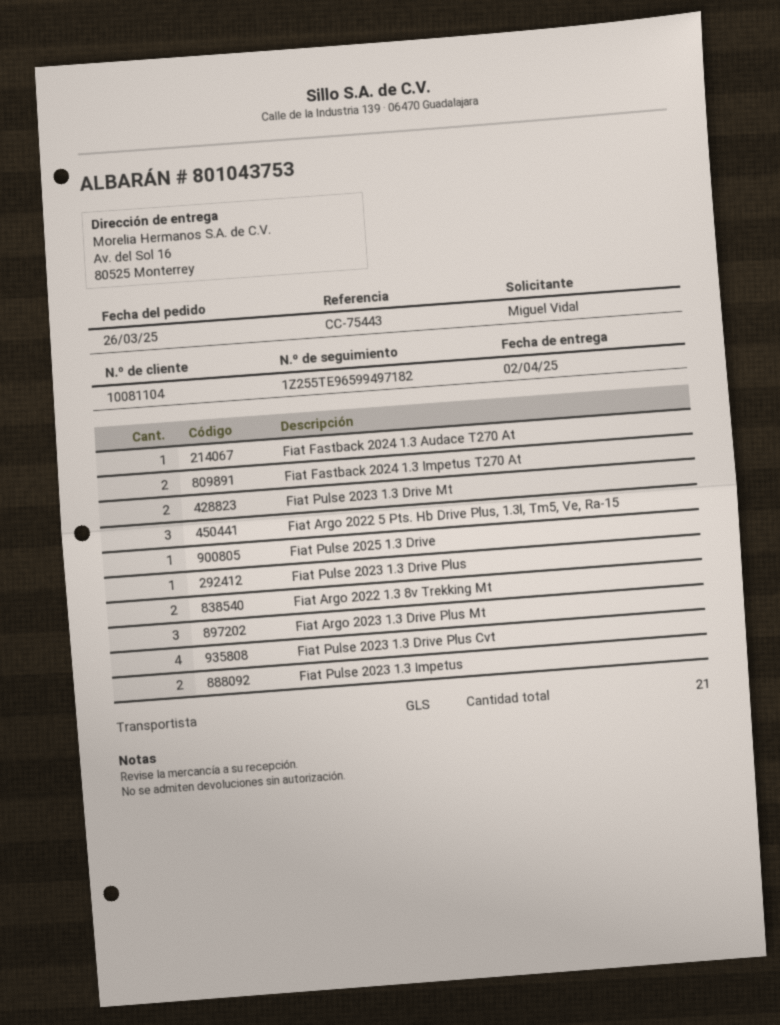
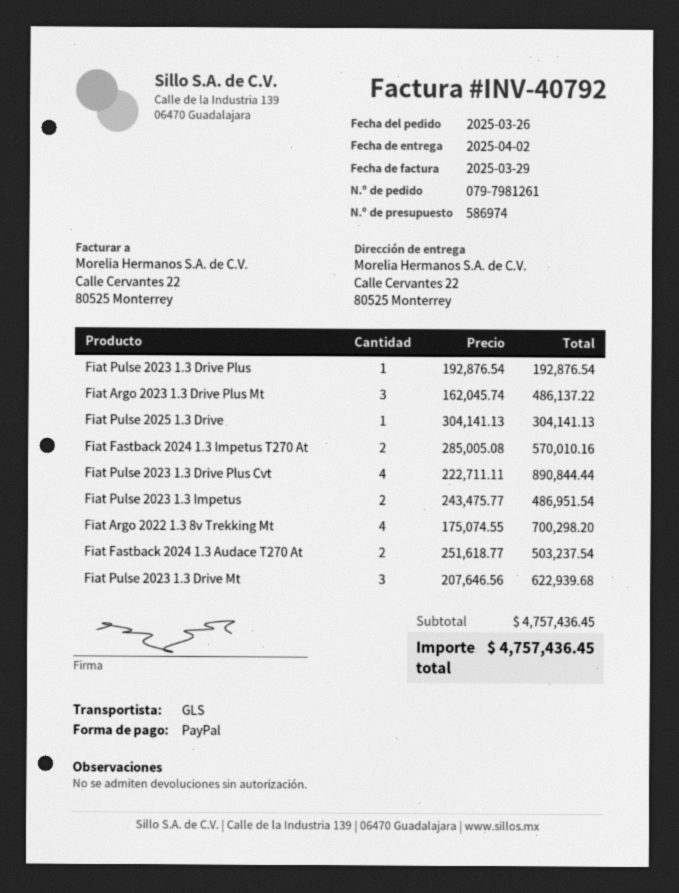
ship to: Av. del Sol 16, 80525 Monterrey -> Calle Cervantes 22, 80525 Monterrey
Fiat Fastback 2024 1.3 Audace T270 At: 1 -> 2
Fiat Pulse 2023 1.3 Drive Mt: 2 -> 3
Fiat Argo 2022 5 Pts. Hb Drive Plus, 1.3l, Tm5, Ve, Ra-15: 3 -> none
Fiat Argo 2022 1.3 8v Trekking Mt: 2 -> 4

